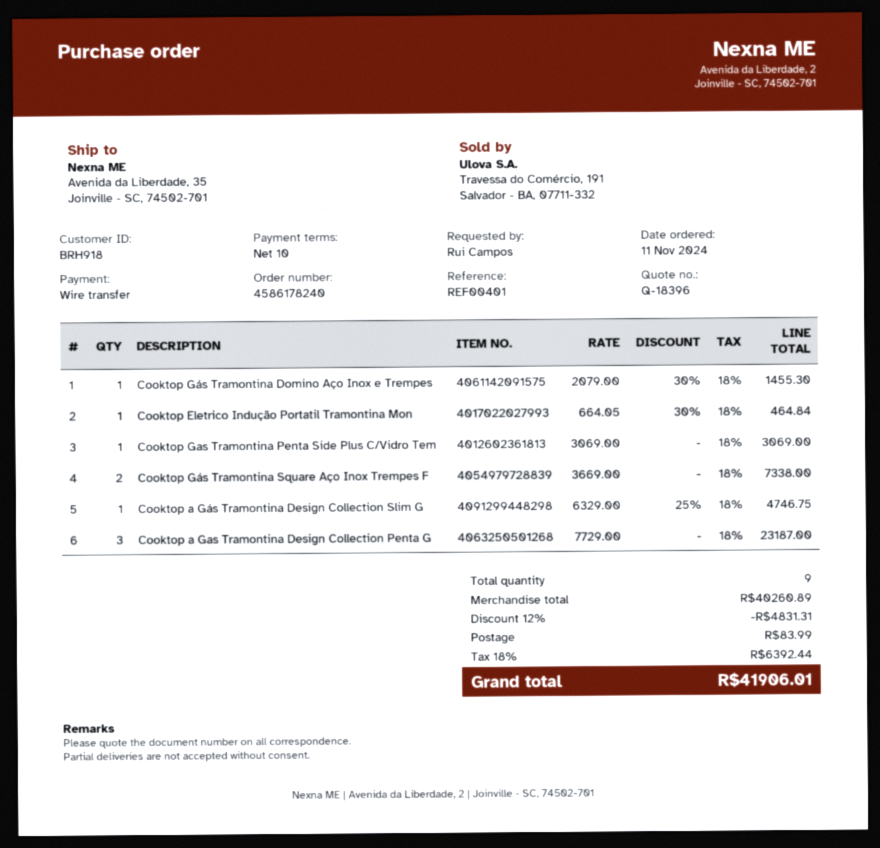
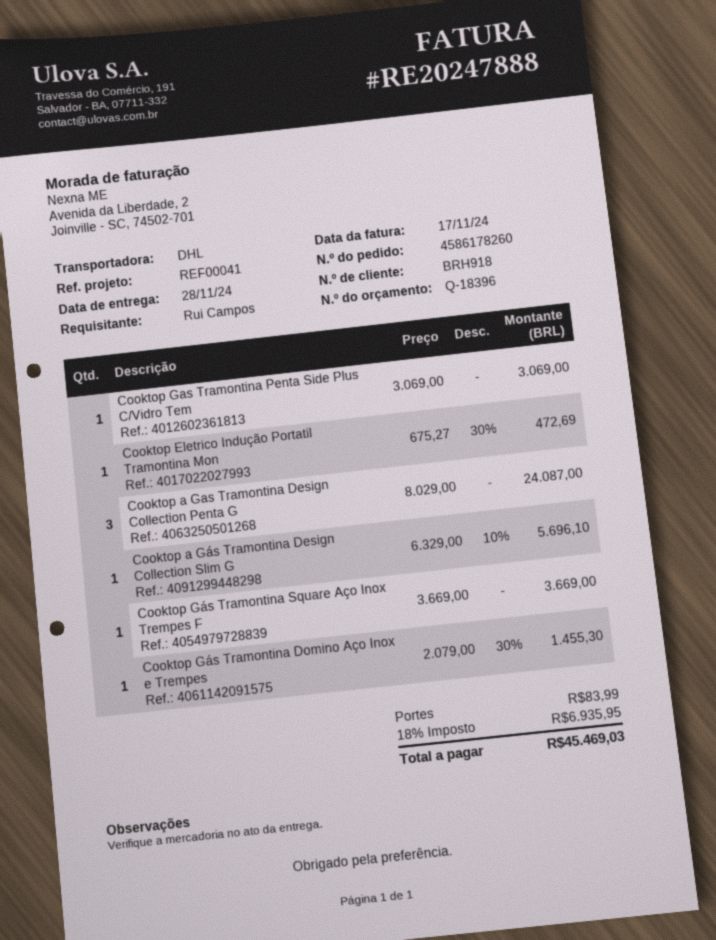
order number: 4586178240 -> 4586178260
reference: REF00401 -> REF00041
Cooktop Eletrico Indução Portatil Tramontina Mon: 1 x 664.05 - 30% = 464.84 -> 1 x 675.27 - 30% = 472.69
Cooktop Gás Tramontina Square Aço Inox Trempes F: 2 x 3669.00 = 7338.00 -> 1 x 3669.00 = 3669.00
Cooktop a Gás Tramontina Design Collection Slim G: 1 x 6329.00 - 25% = 4746.75 -> 1 x 6329.00 - 10% = 5696.10
Cooktop a Gas Tramontina Design Collection Penta G: 3 x 7729.00 = 23187.00 -> 3 x 8029.00 = 24087.00
discount: 12% = 4831.31 -> none
tax: 18% = 6392.44 -> 18% = 6935.95
total: 41906.01 -> 45469.03

